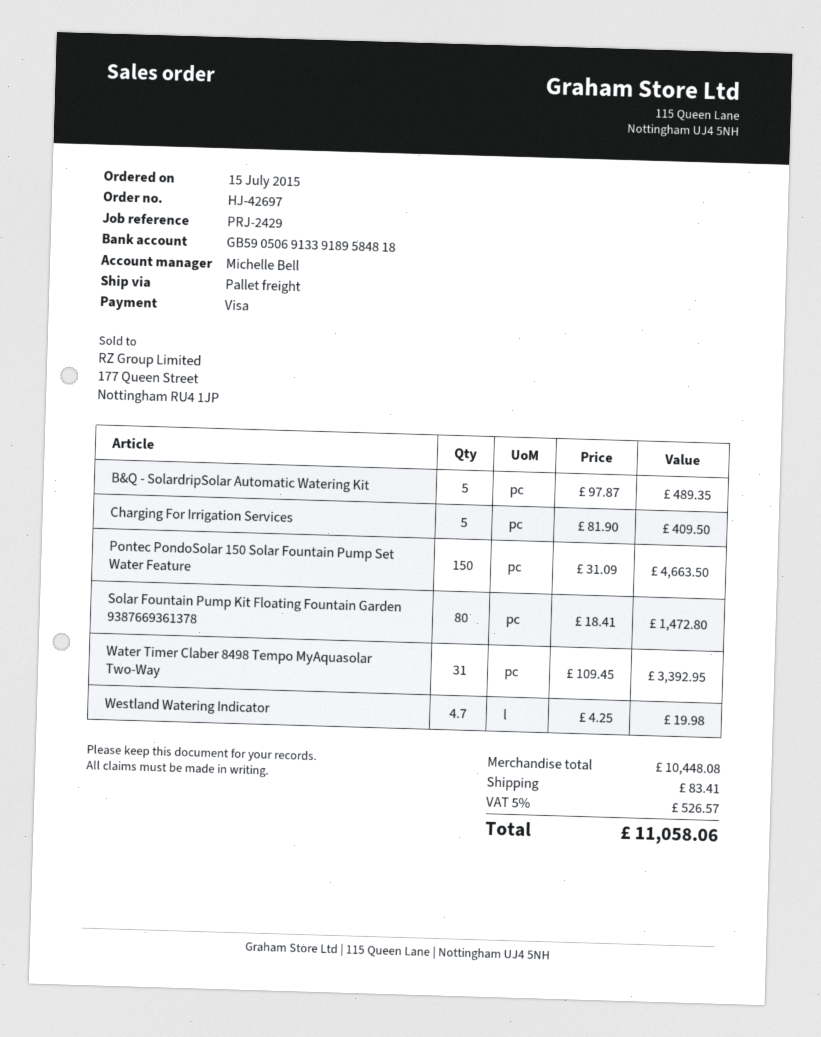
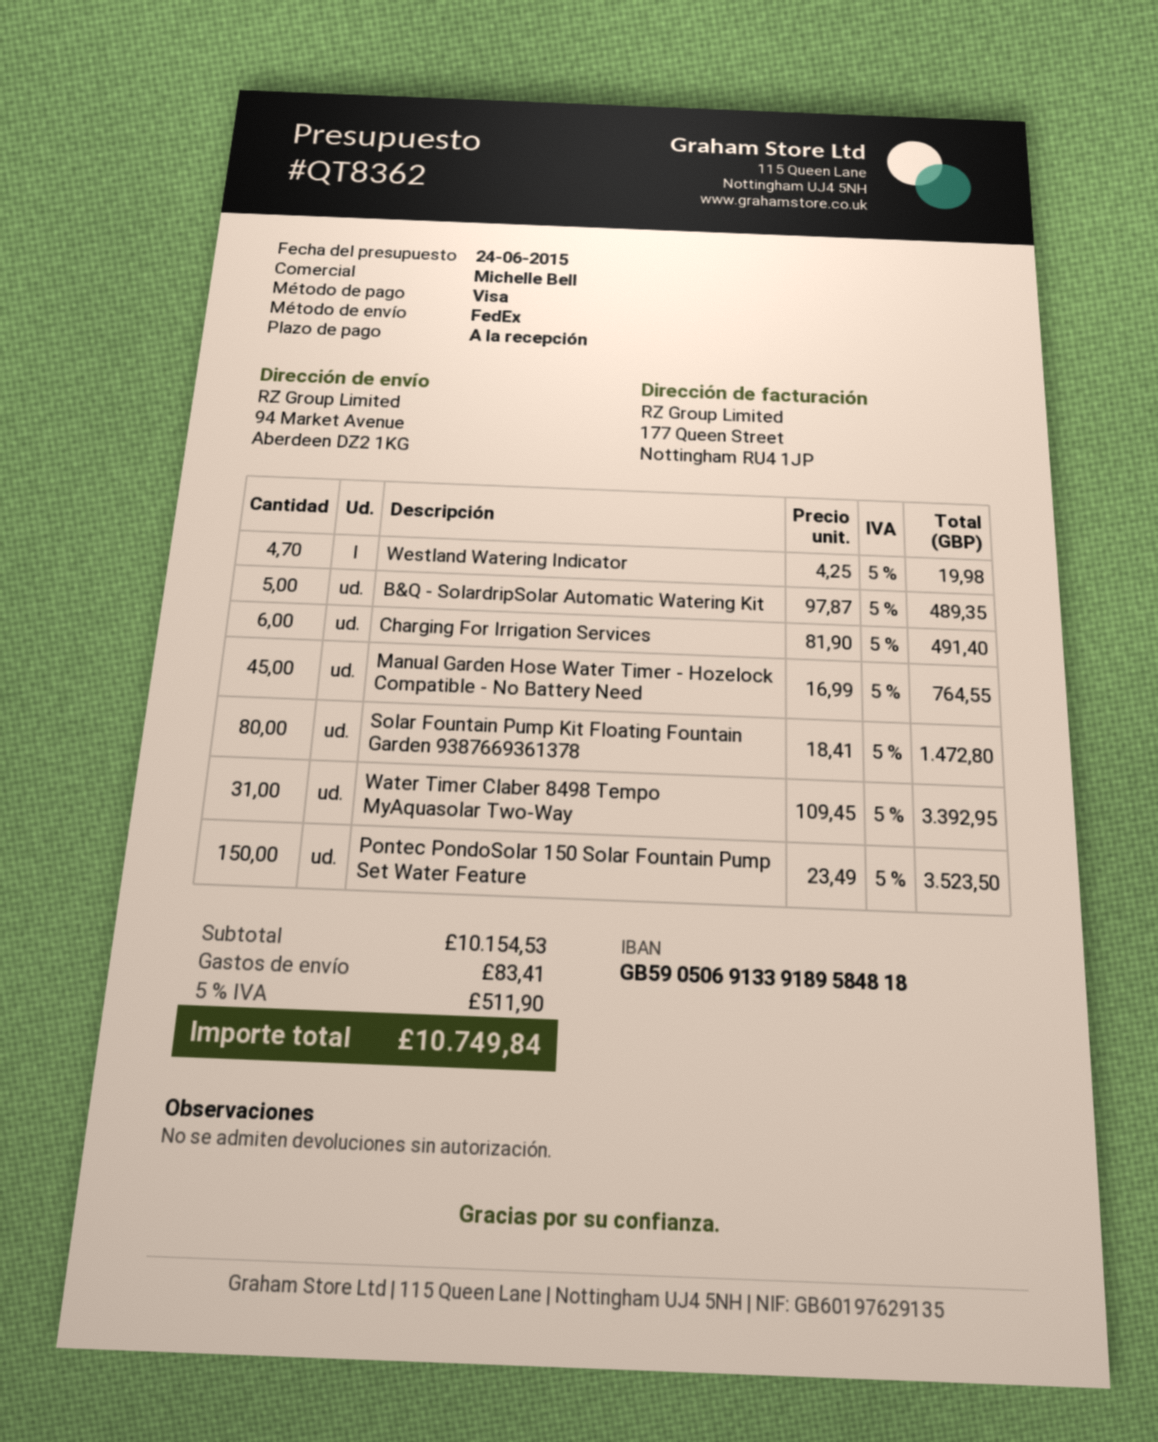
shipping method: pallet freight -> FedEx
Charging For Irrigation Services: 5 x 81.90 = 409.50 -> 6 x 81.90 = 491.40
Pontec PondoSolar 150 Solar Fountain Pump Set Water Feature: 150 x 31.09 = 4663.50 -> 150 x 23.49 = 3523.50
Manual Garden Hose Water Timer - Hozelock Compatible - No Battery Need: none -> 45 x 16.99 = 764.55
subtotal: 10448.08 -> 10154.53
tax: 5% = 526.57 -> 5% = 511.90
total: 11058.06 -> 10749.84

